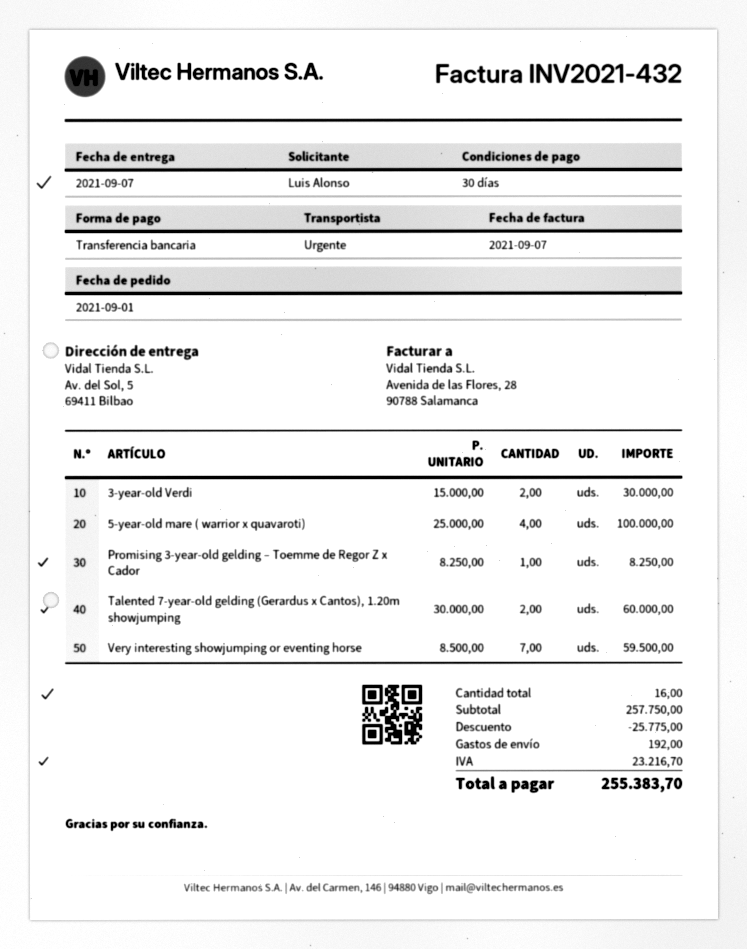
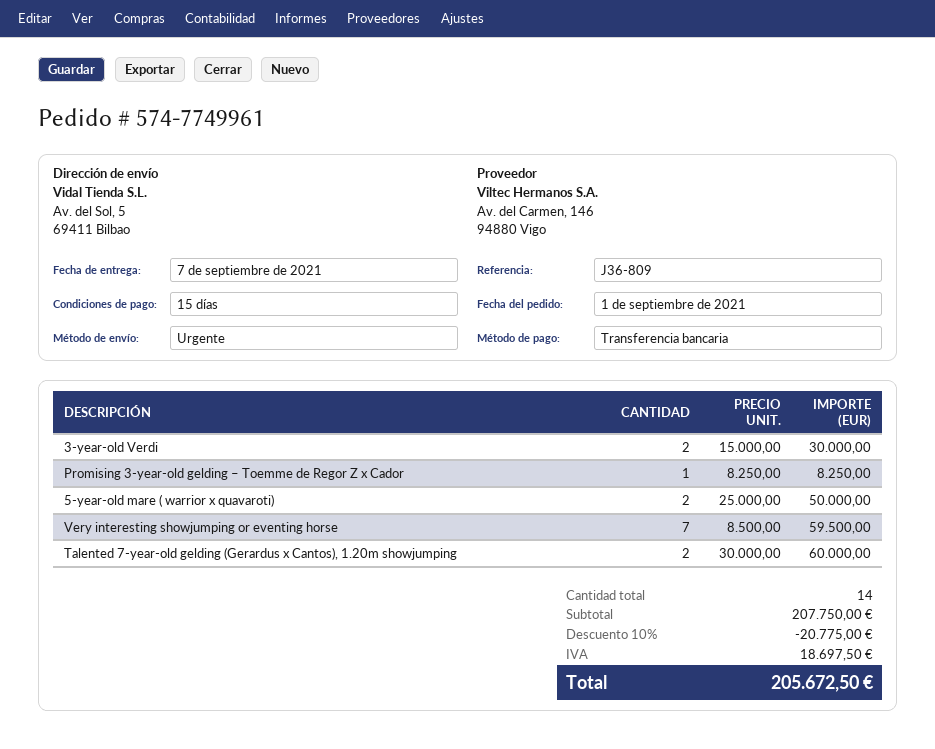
payment terms: 30 days -> 15 days
5-year-old mare ( warrior x quavaroti): 4 x 25000.00 = 100000.00 -> 2 x 25000.00 = 50000.00
total quantity: 16 -> 14
subtotal: 257750.00 -> 207750.00
discount: 25775.00 -> 20775.00
shipping: 192.00 -> none
tax: 23216.70 -> 18697.50
total: 255383.70 -> 205672.50

